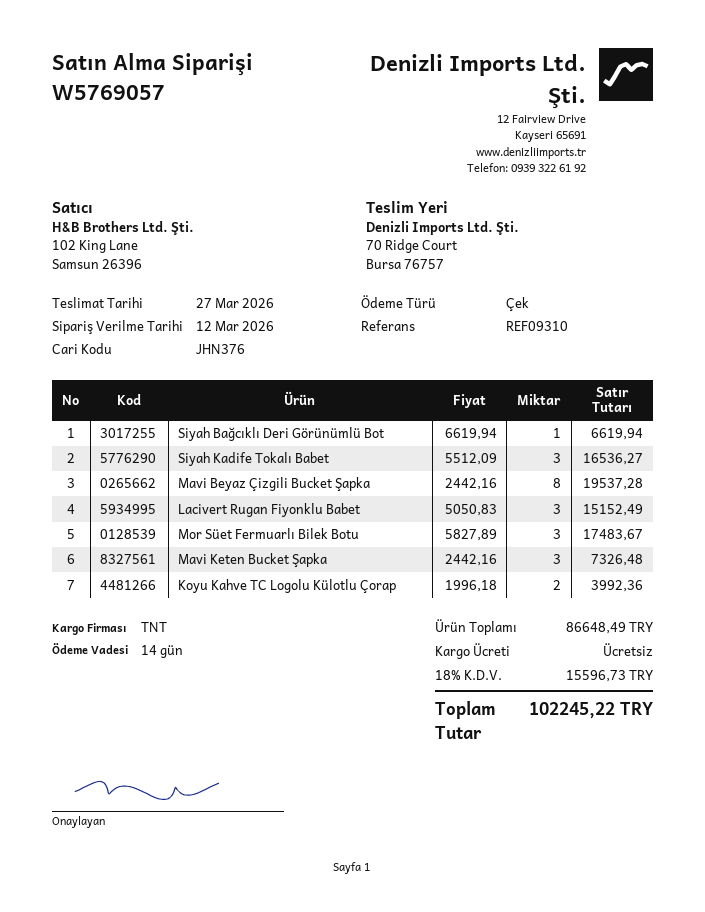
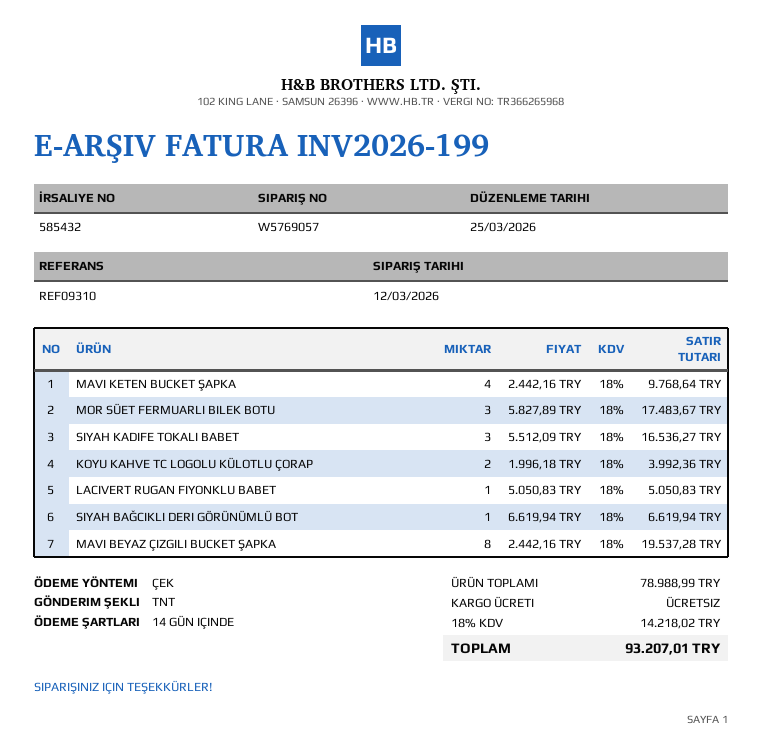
Lacivert Rugan Fiyonklu Babet: 3 x 5050.83 = 15152.49 -> 1 x 5050.83 = 5050.83
Mavi Keten Bucket Şapka: 3 x 2442.16 = 7326.48 -> 4 x 2442.16 = 9768.64
subtotal: 86648.49 -> 78988.99
tax: 18% = 15596.73 -> 18% = 14218.02
total: 102245.22 -> 93207.01

